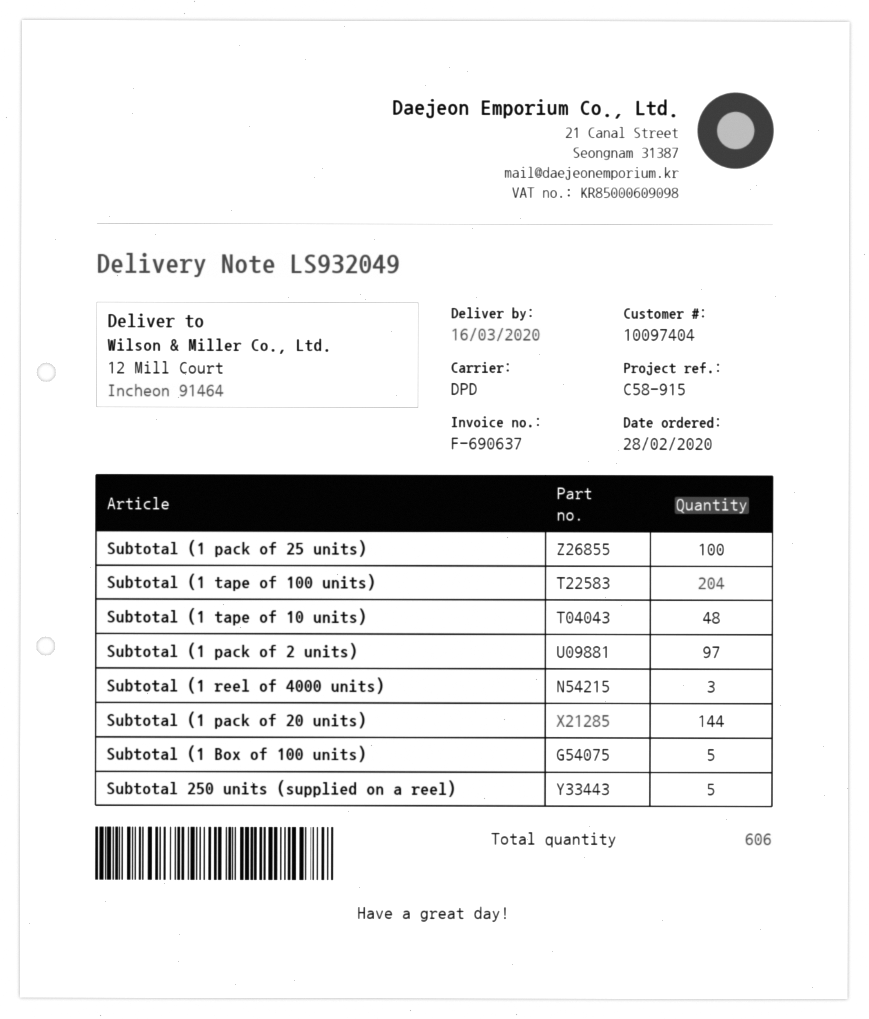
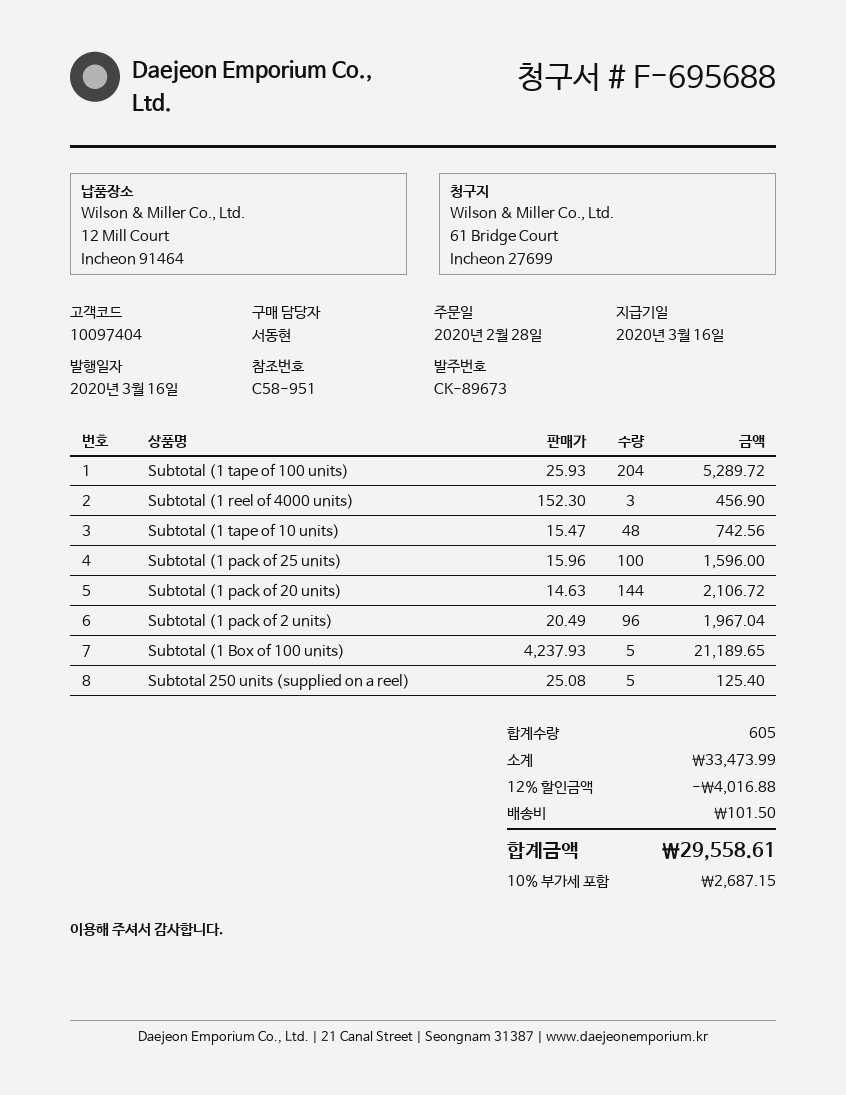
invoice number: F-690637 -> F-695688
reference: C58-915 -> C58-951
Subtotal (1 pack of 2 units): 97 -> 96
total quantity: 606 -> 605

